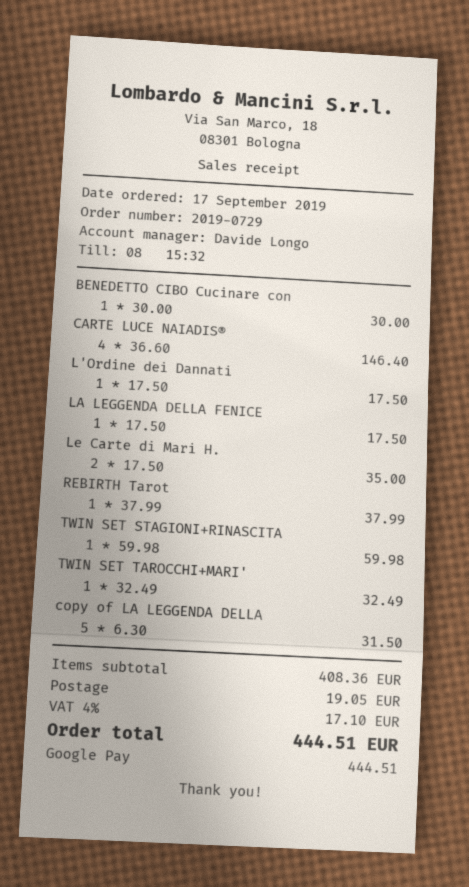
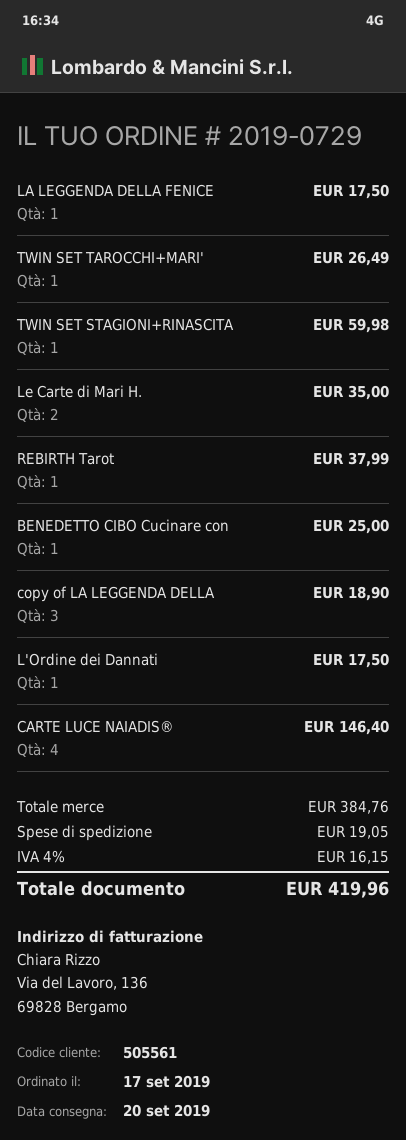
BENEDETTO CIBO Cucinare con: 1 for 30.00 -> 1 for 25.00
TWIN SET TAROCCHI+MARI': 1 for 32.49 -> 1 for 26.49
copy of LA LEGGENDA DELLA: 5 for 31.50 -> 3 for 18.90
subtotal: 408.36 -> 384.76
tax: 4% = 17.10 -> 4% = 16.15
total: 444.51 -> 419.96

